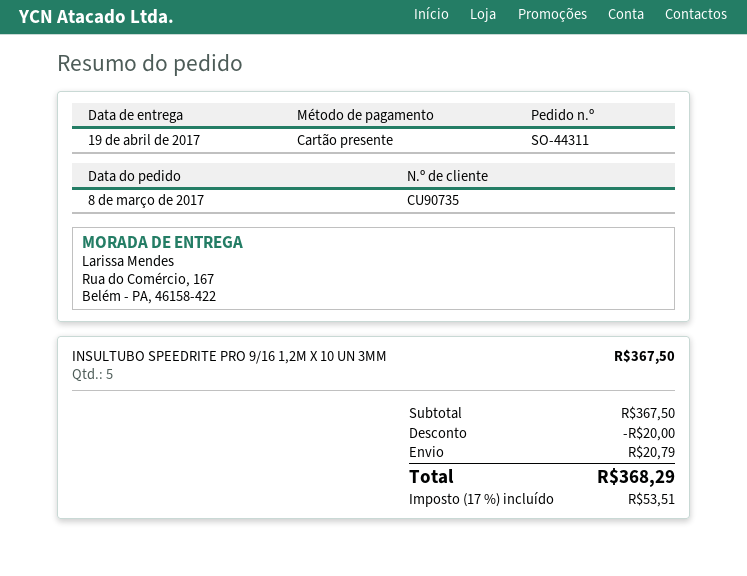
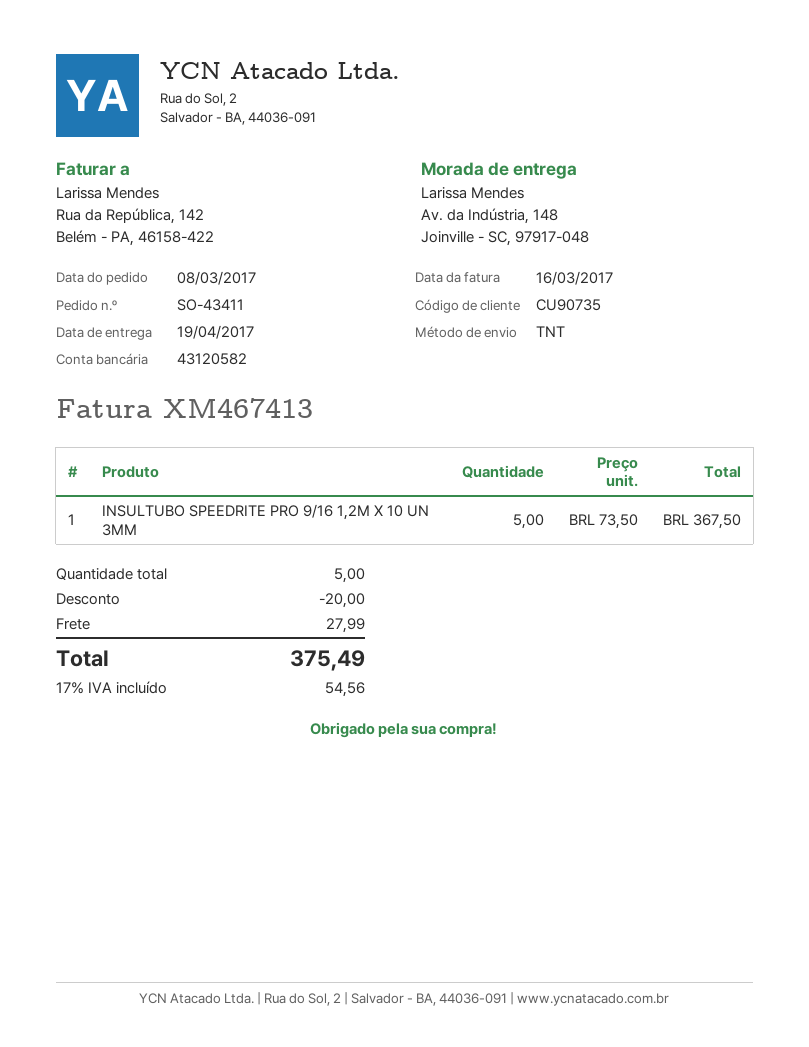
order number: SO-44311 -> SO-43411
ship to: Rua do Comércio, 167, Belém - PA, 46158-422 -> Av. da Indústria, 148, Joinville - SC, 97917-048
shipping: 20.79 -> 27.99
tax: 17% = 53.51 -> 17% = 54.56
total: 368.29 -> 375.49

